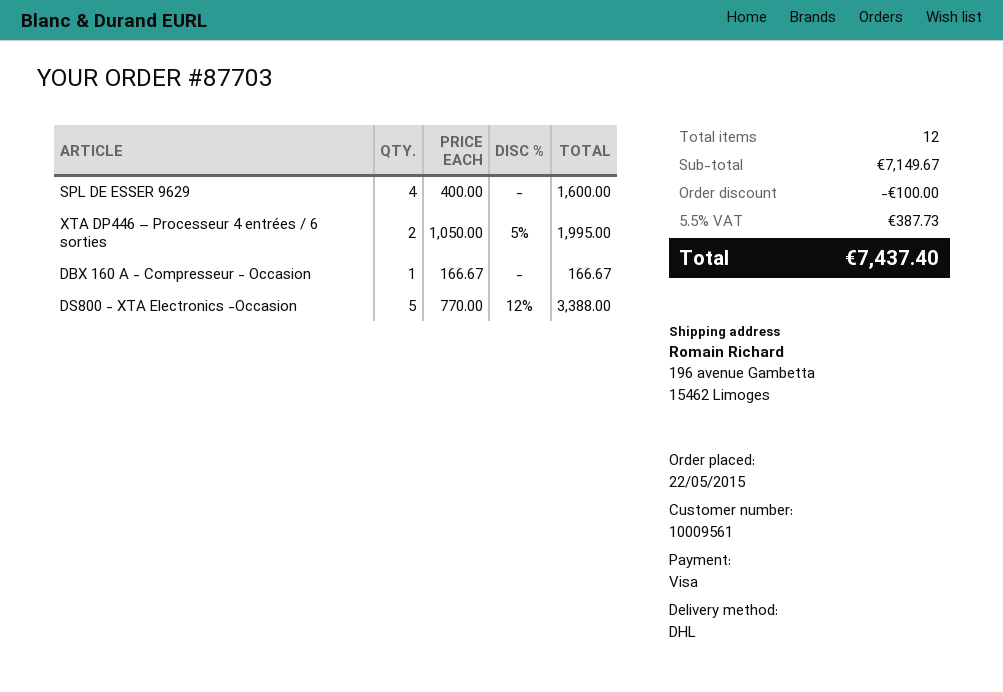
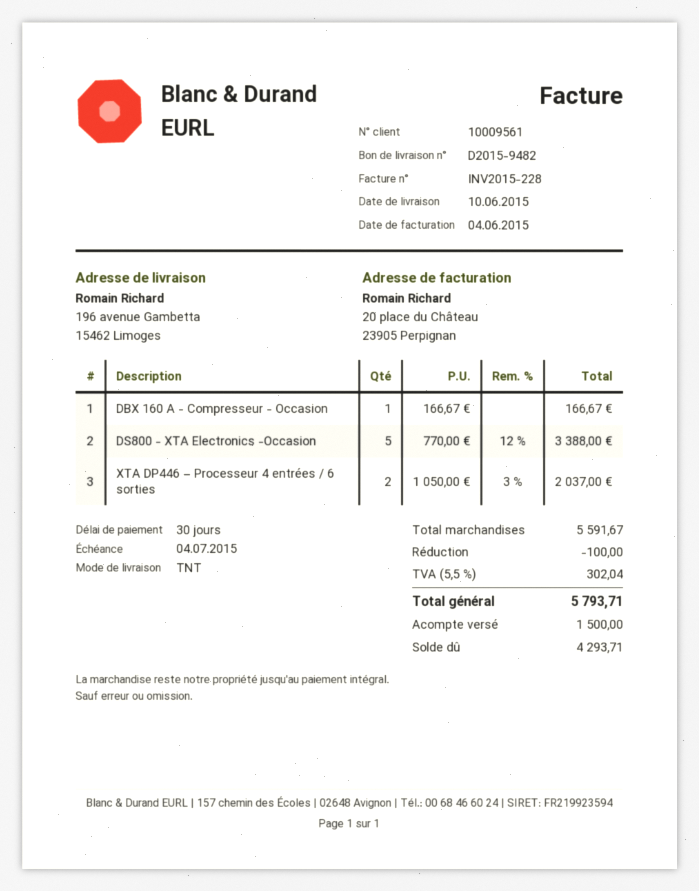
shipping method: DHL -> TNT
SPL DE ESSER 9629: 4 x 400.00 = 1600.00 -> none
XTA DP446 – Processeur 4 entrées / 6 sorties: 2 x 1050.00 - 5% = 1995.00 -> 2 x 1050.00 - 3% = 2037.00
subtotal: 7149.67 -> 5591.67
tax: 5.5% = 387.73 -> 5.5% = 302.04
total: 7437.40 -> 5793.71

